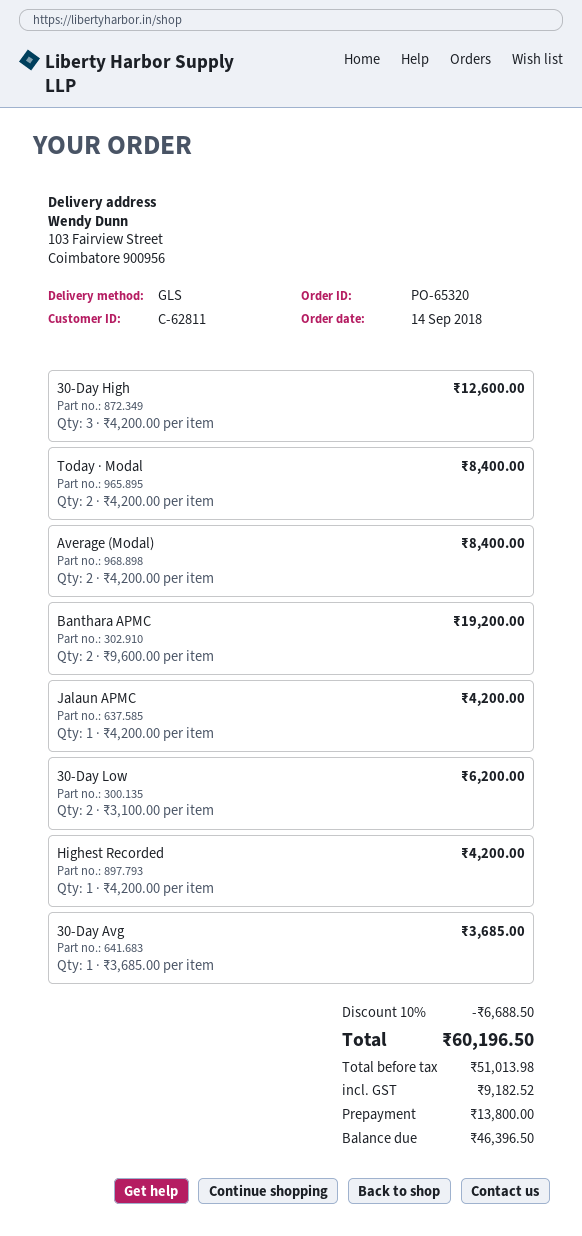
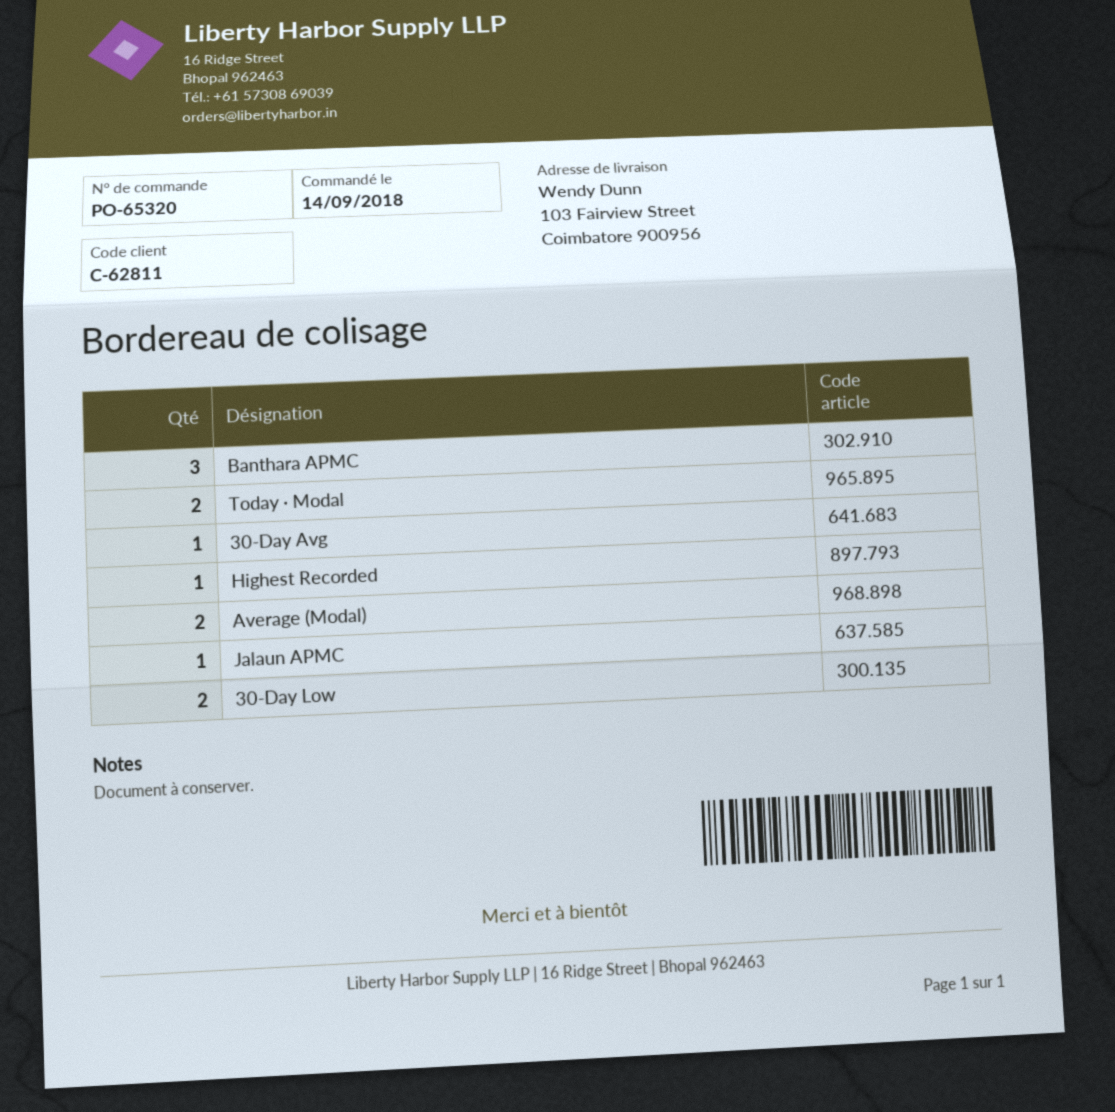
30-Day High: 3 -> none
Banthara APMC: 2 -> 3

